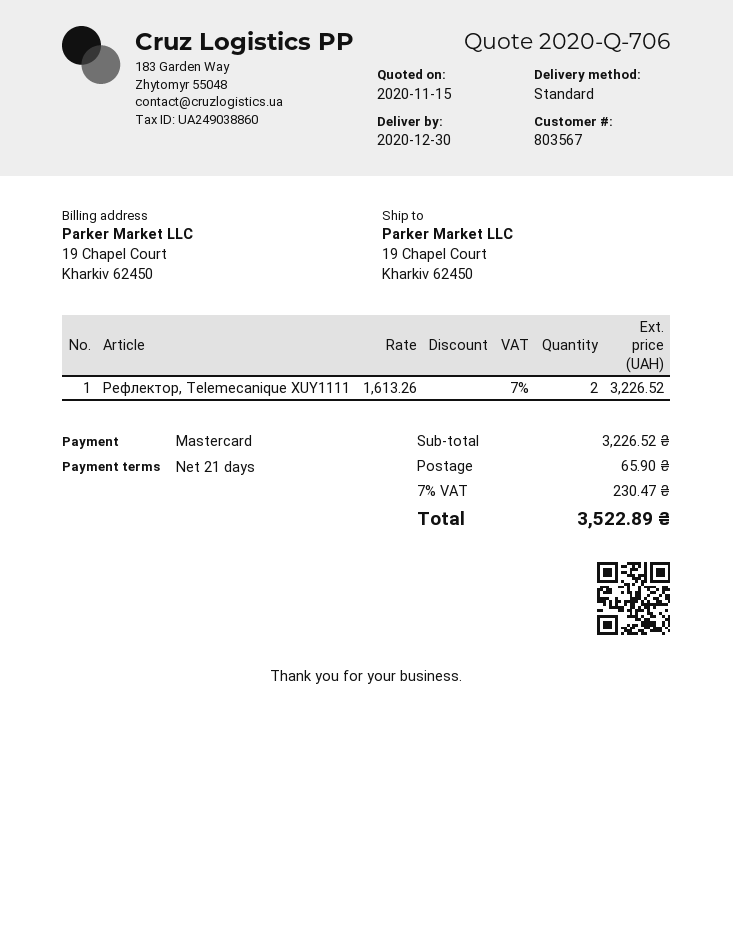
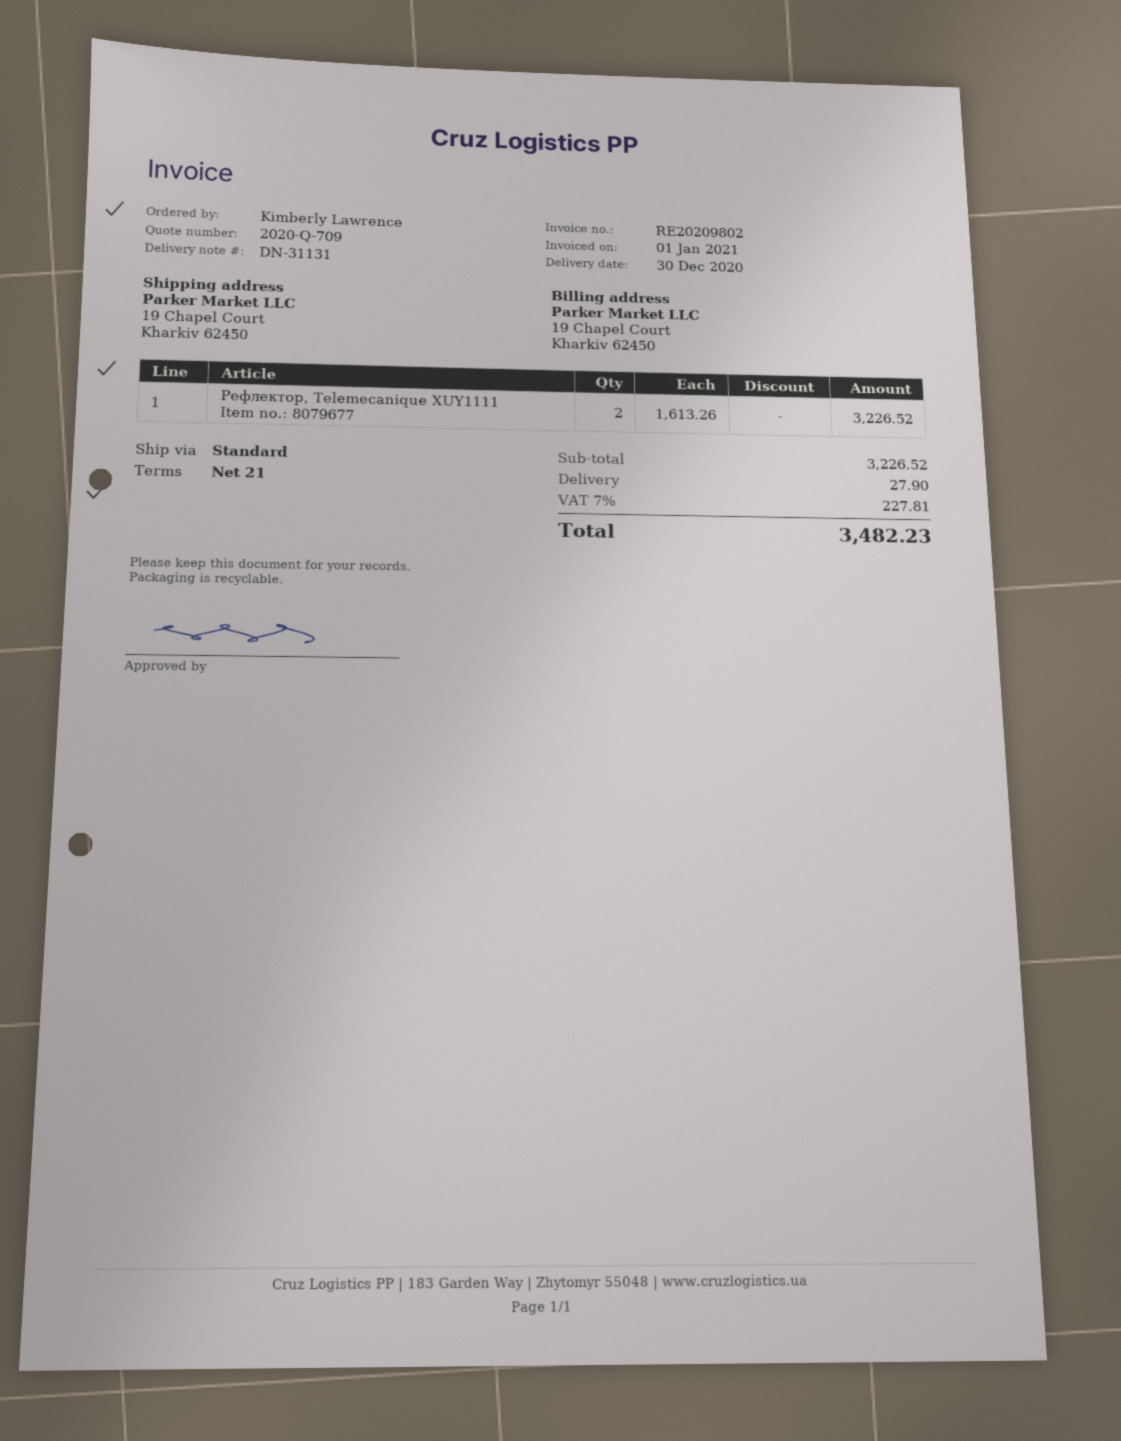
quote number: 2020-Q-706 -> 2020-Q-709
shipping: 65.90 -> 27.90
tax: 7% = 230.47 -> 7% = 227.81
total: 3522.89 -> 3482.23

